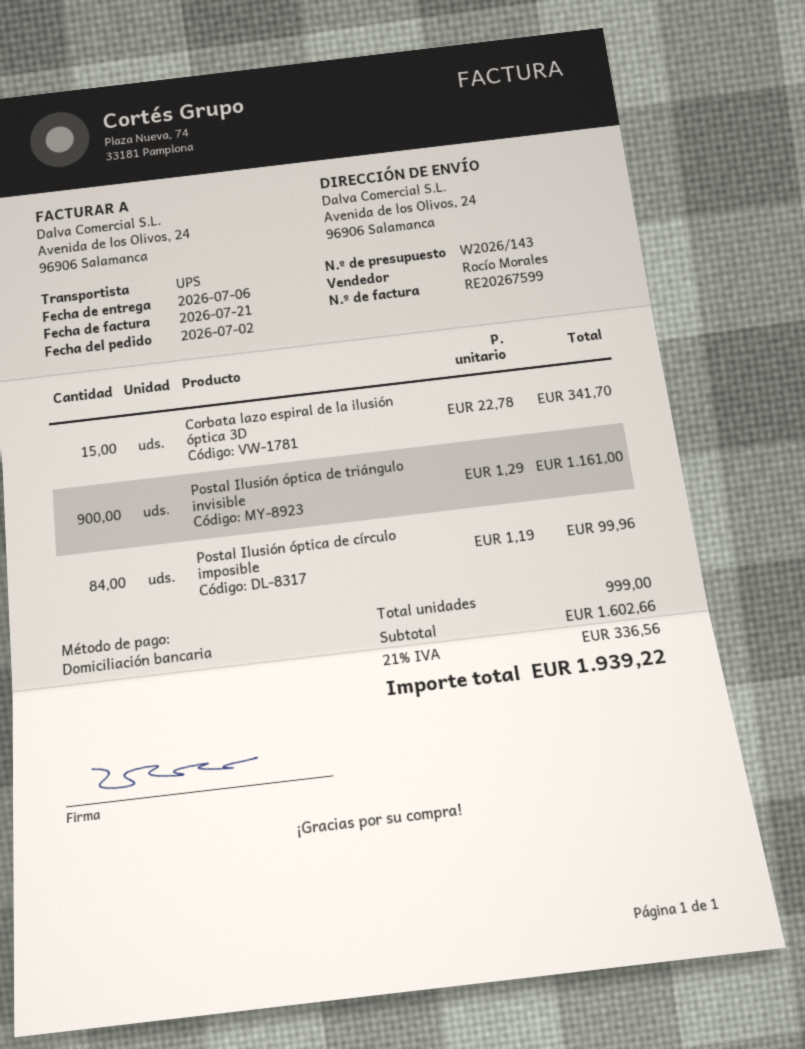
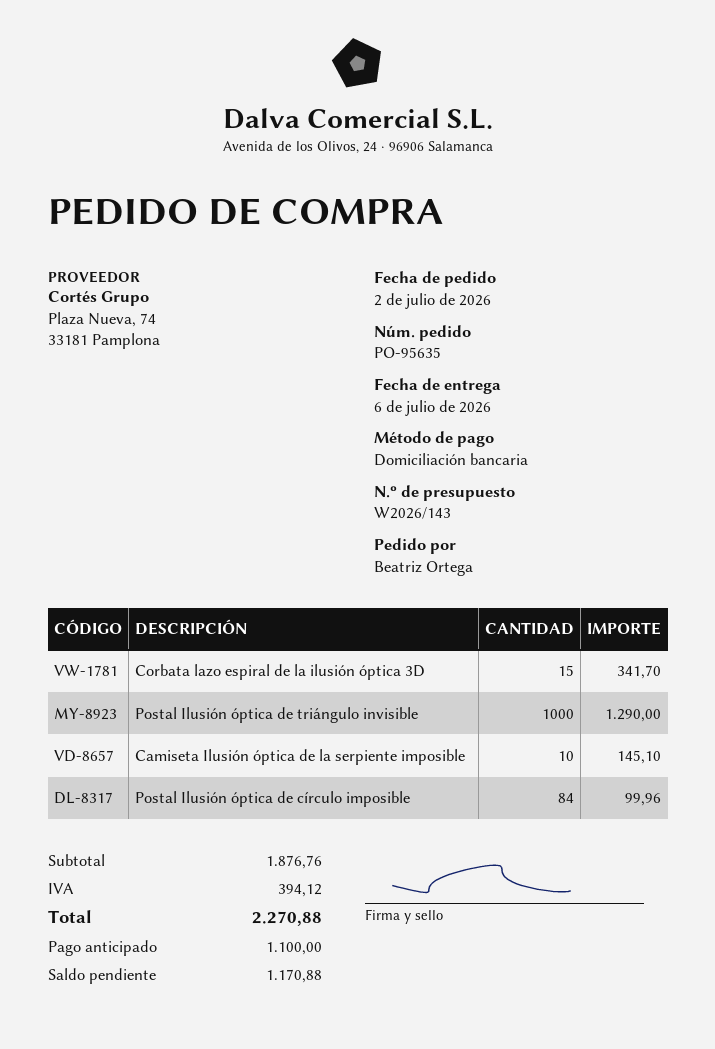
Postal Ilusión óptica de triángulo invisible: 900 for 1161.00 -> 1000 for 1290.00
Camiseta Ilusión óptica de la serpiente imposible: none -> 10 for 145.10
subtotal: 1602.66 -> 1876.76
tax: 336.56 -> 394.12
total: 1939.22 -> 2270.88

